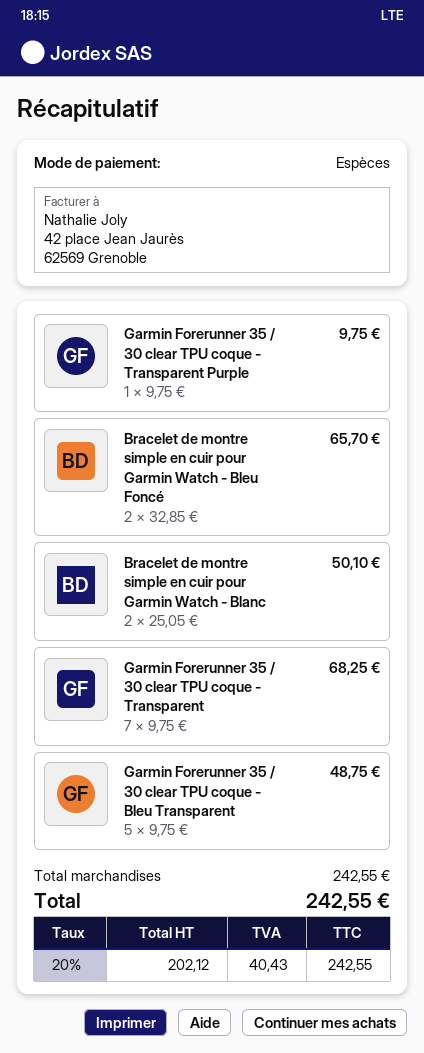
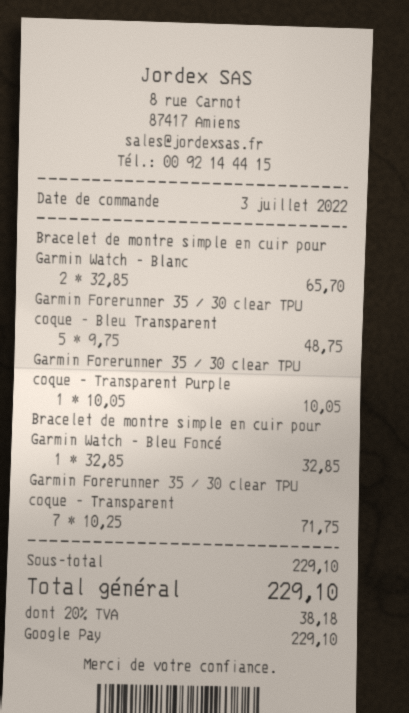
payment method: cash -> Google Pay
Garmin Forerunner 35 / 30 clear TPU coque - Transparent Purple: 1 x 9.75 = 9.75 -> 1 x 10.05 = 10.05
Bracelet de montre simple en cuir pour Garmin Watch - Bleu Foncé: 2 x 32.85 = 65.70 -> 1 x 32.85 = 32.85
Bracelet de montre simple en cuir pour Garmin Watch - Blanc: 2 x 25.05 = 50.10 -> 2 x 32.85 = 65.70
Garmin Forerunner 35 / 30 clear TPU coque - Transparent: 7 x 9.75 = 68.25 -> 7 x 10.25 = 71.75
subtotal: 242.55 -> 229.10
tax: 20% = 40.43 -> 20% = 38.18
total: 242.55 -> 229.10

